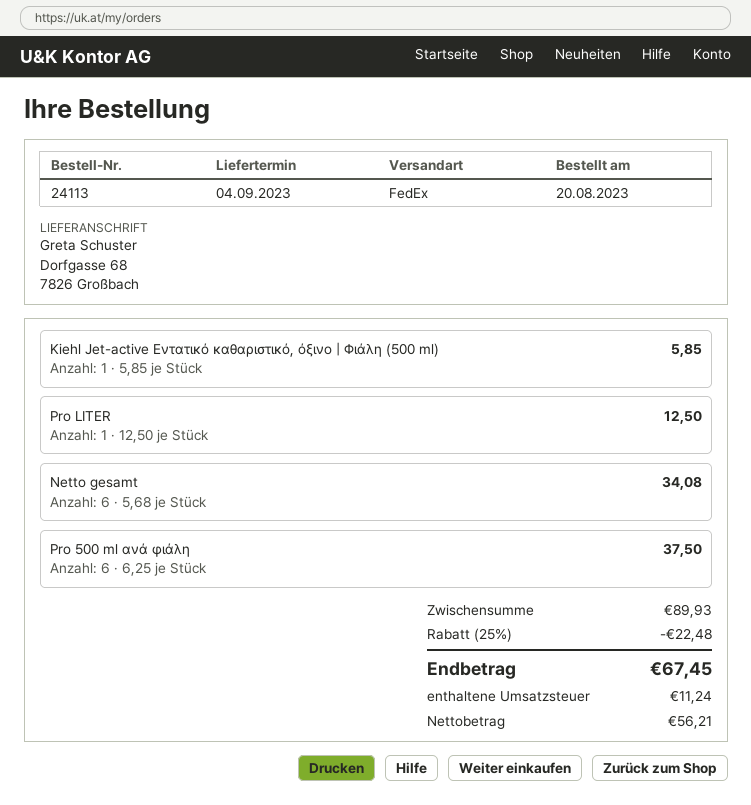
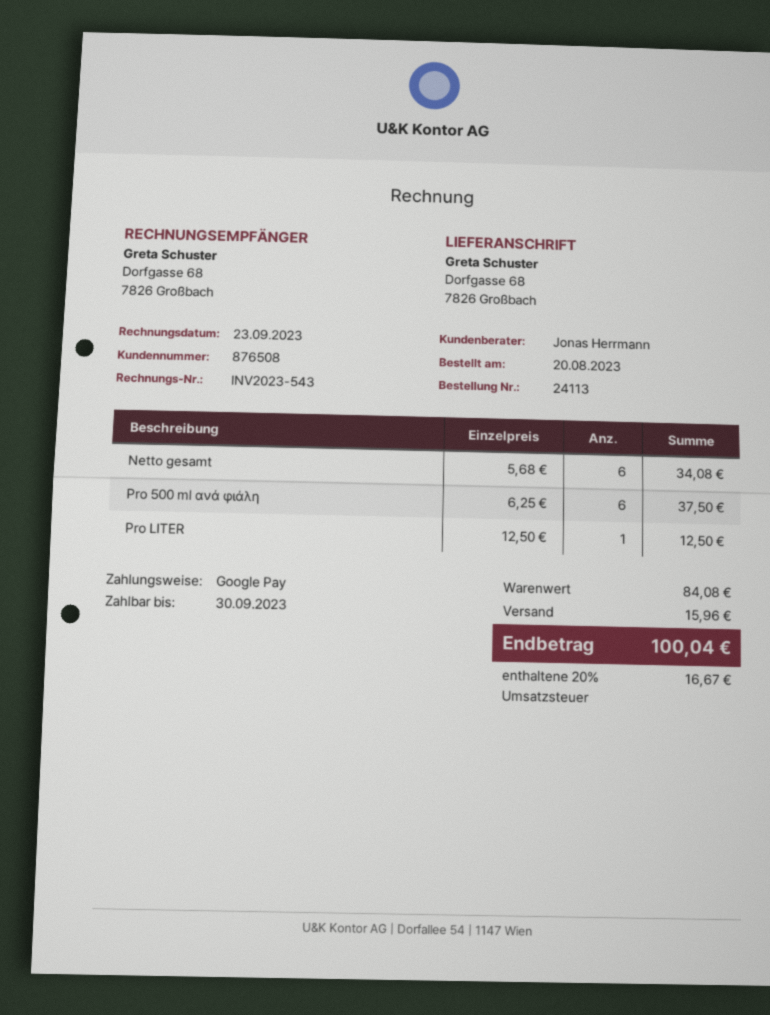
Kiehl Jet-active Εντατικό καθαριστικό, όξινο | Φιάλη (500 ml): 1 x 5.85 = 5.85 -> none
subtotal: 89.93 -> 84.08
discount: 25% = 22.48 -> none
shipping: none -> 15.96
tax: 11.24 -> 16.67
total: 67.45 -> 100.04

